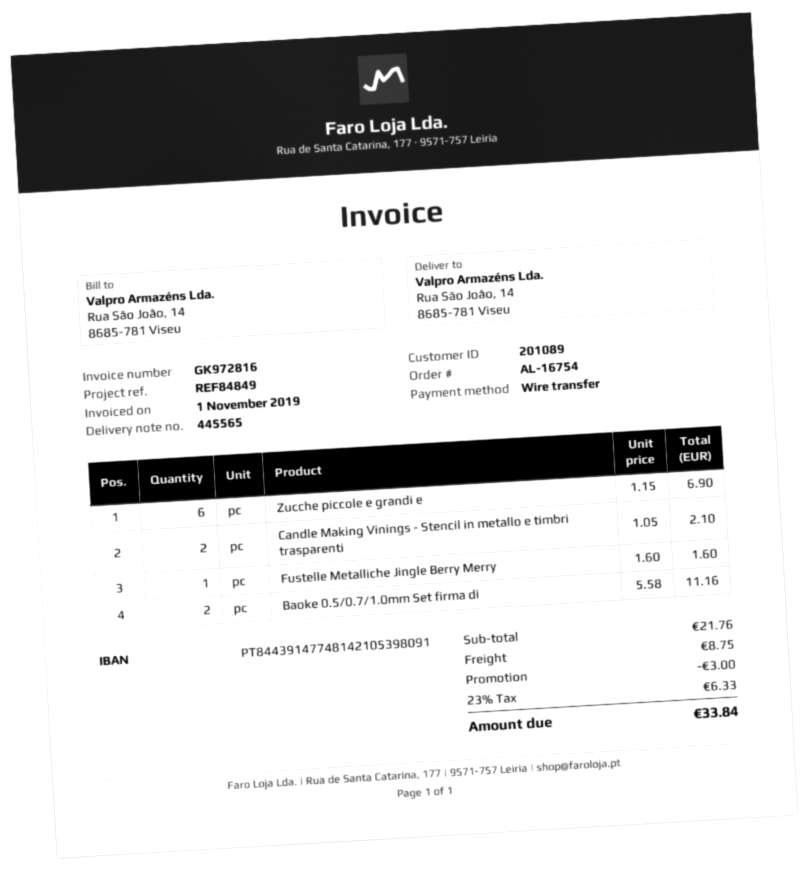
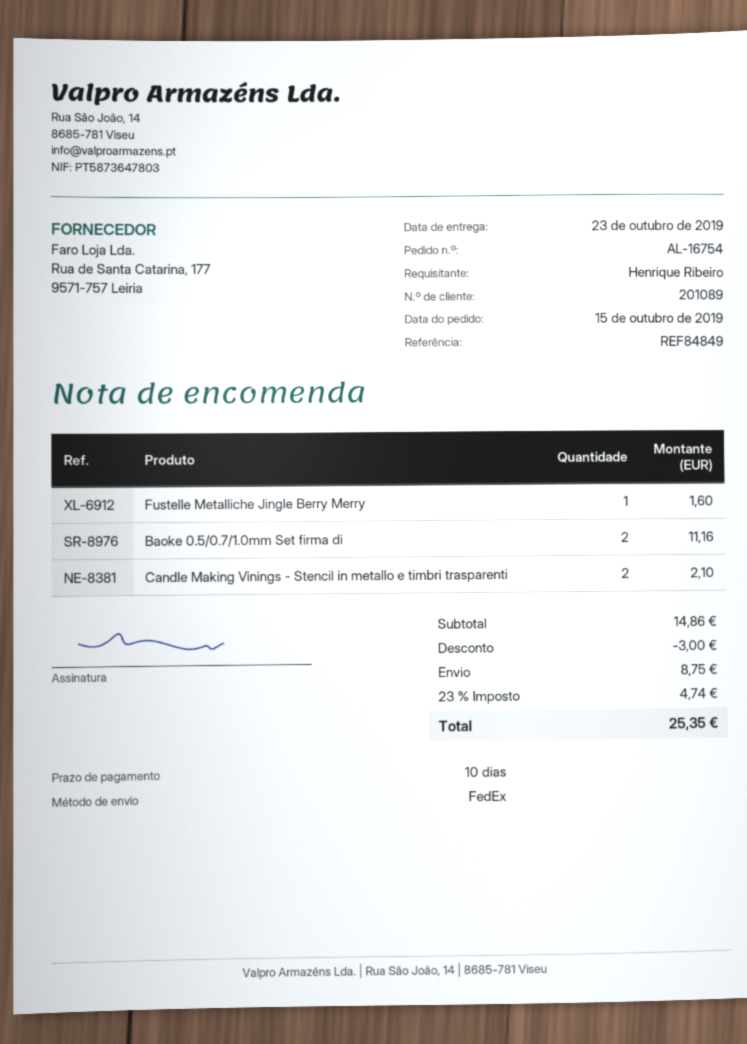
Zucche piccole e grandi e: 6 for 6.90 -> none
subtotal: 21.76 -> 14.86
tax: 23% = 6.33 -> 23% = 4.74
total: 33.84 -> 25.35

